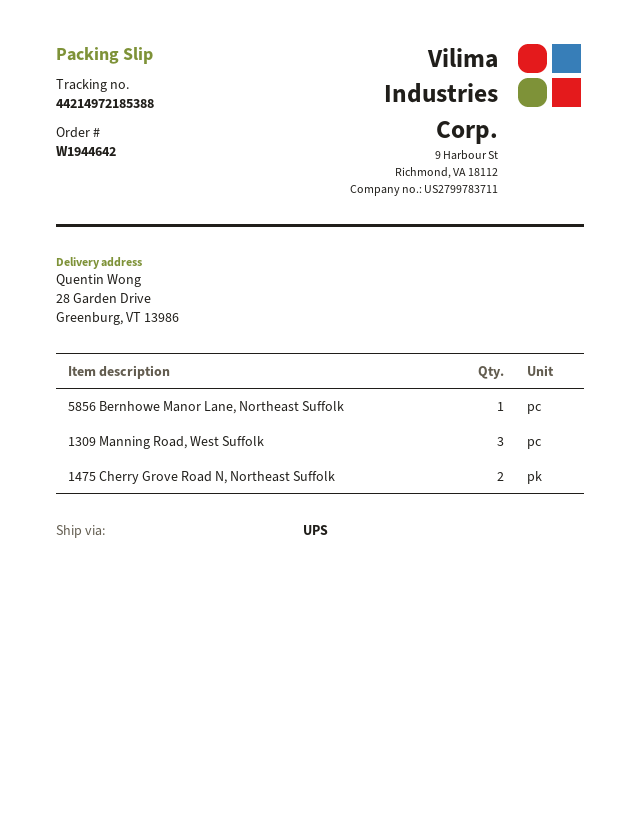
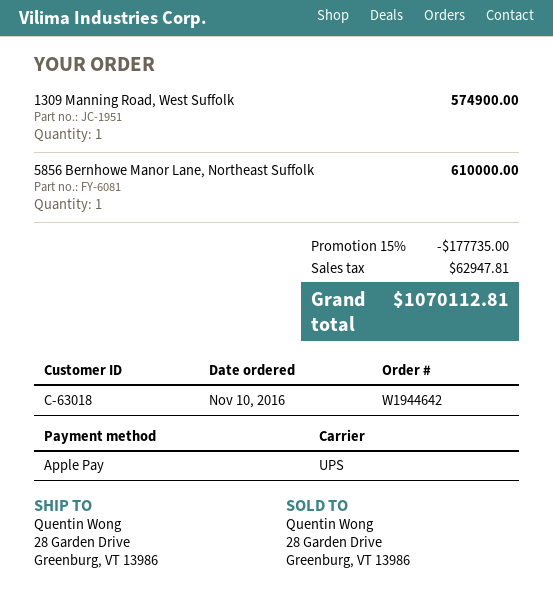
1309 Manning Road, West Suffolk: 3 -> 1
1475 Cherry Grove Road N, Northeast Suffolk: 2 -> none

